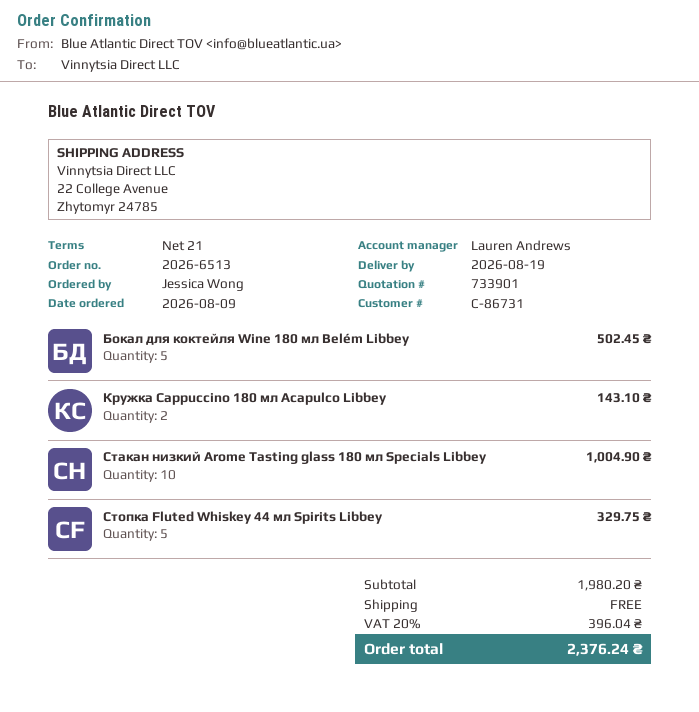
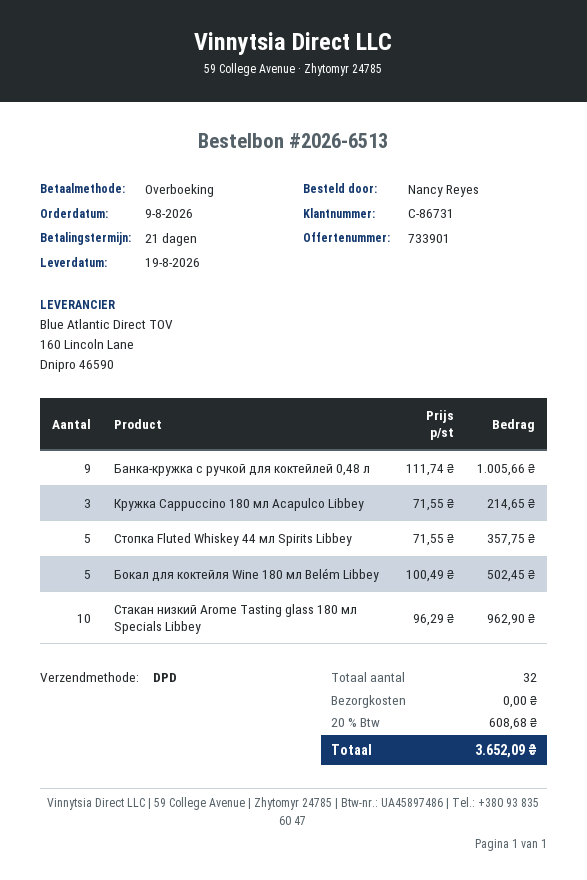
ordered by: Jessica Wong -> Nancy Reyes
Кружка Cappuccino 180 мл Acapulco Libbey: 2 for 143.10 -> 3 for 214.65
Стакан низкий Arome Tasting glass 180 мл Specials Libbey: 10 for 1004.90 -> 10 for 962.90
Стопка Fluted Whiskey 44 мл Spirits Libbey: 5 for 329.75 -> 5 for 357.75
Банка-кружка c ручкой для коктейлей 0,48 л: none -> 9 for 1005.66
tax: 20% = 396.04 -> 20% = 608.68
total: 2376.24 -> 3652.09

